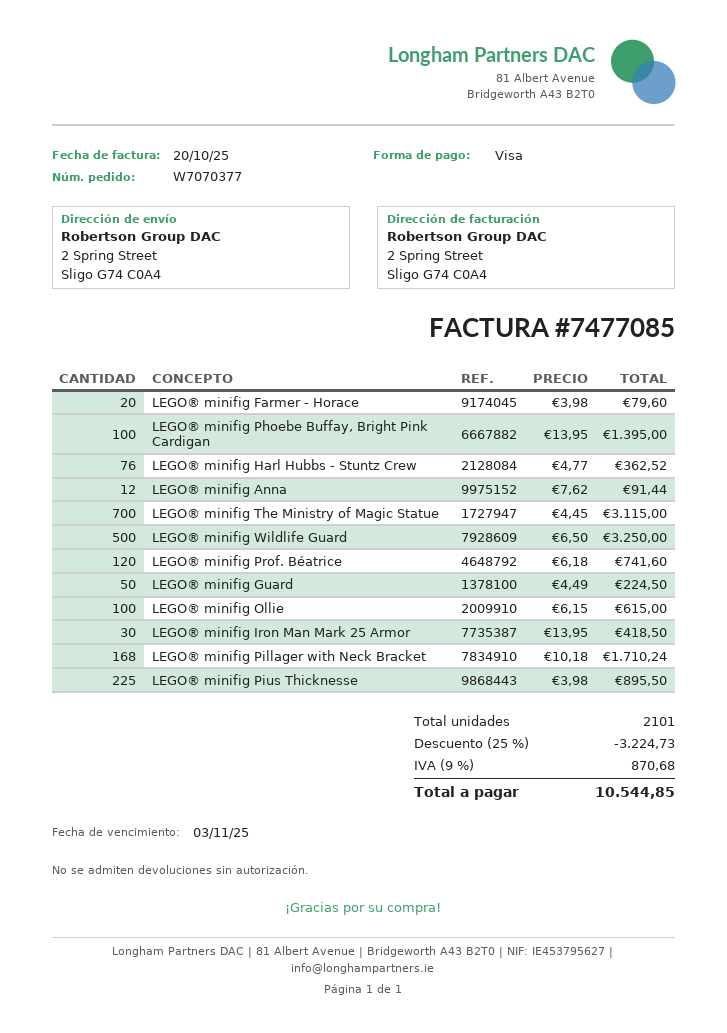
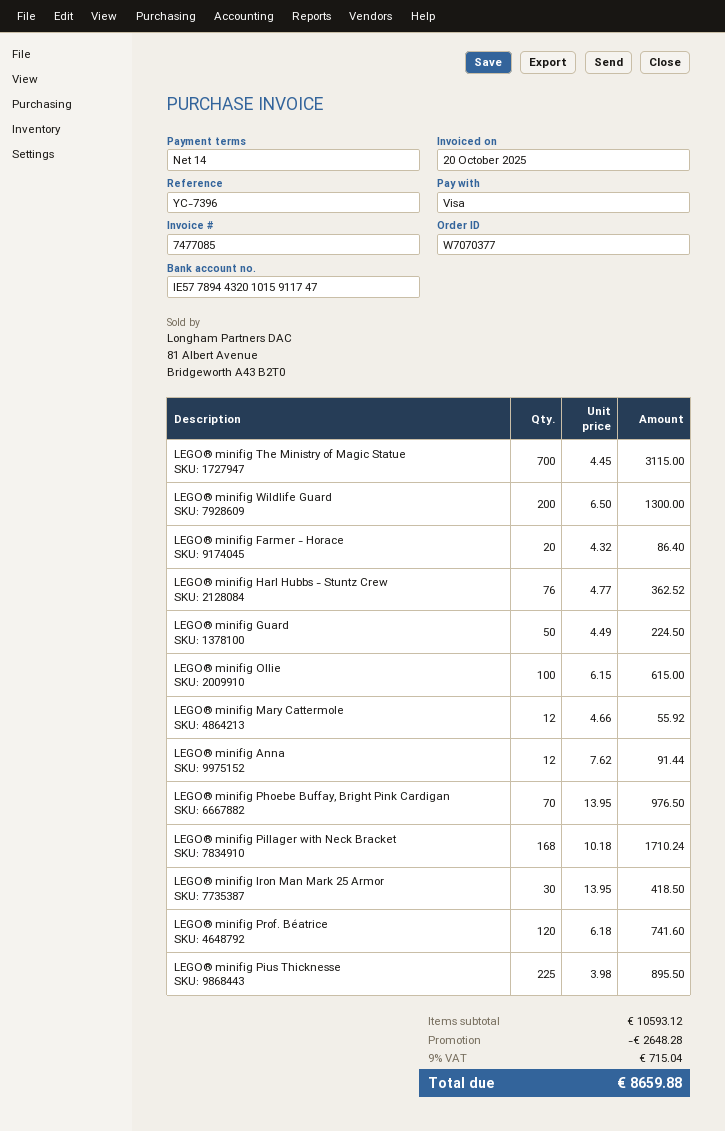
LEGO® minifig Farmer - Horace: 20 x 3.98 = 79.60 -> 20 x 4.32 = 86.40
LEGO® minifig Phoebe Buffay, Bright Pink Cardigan: 100 x 13.95 = 1395.00 -> 70 x 13.95 = 976.50
LEGO® minifig Wildlife Guard: 500 x 6.50 = 3250.00 -> 200 x 6.50 = 1300.00
LEGO® minifig Mary Cattermole: none -> 12 x 4.66 = 55.92
discount: 3224.73 -> 2648.28
tax: 9% = 870.68 -> 9% = 715.04
total: 10544.85 -> 8659.88

